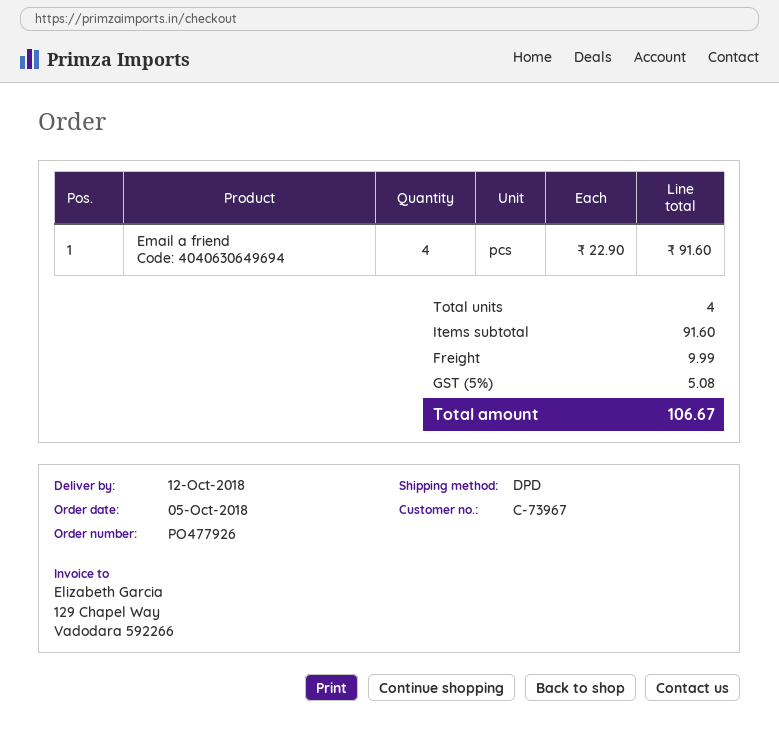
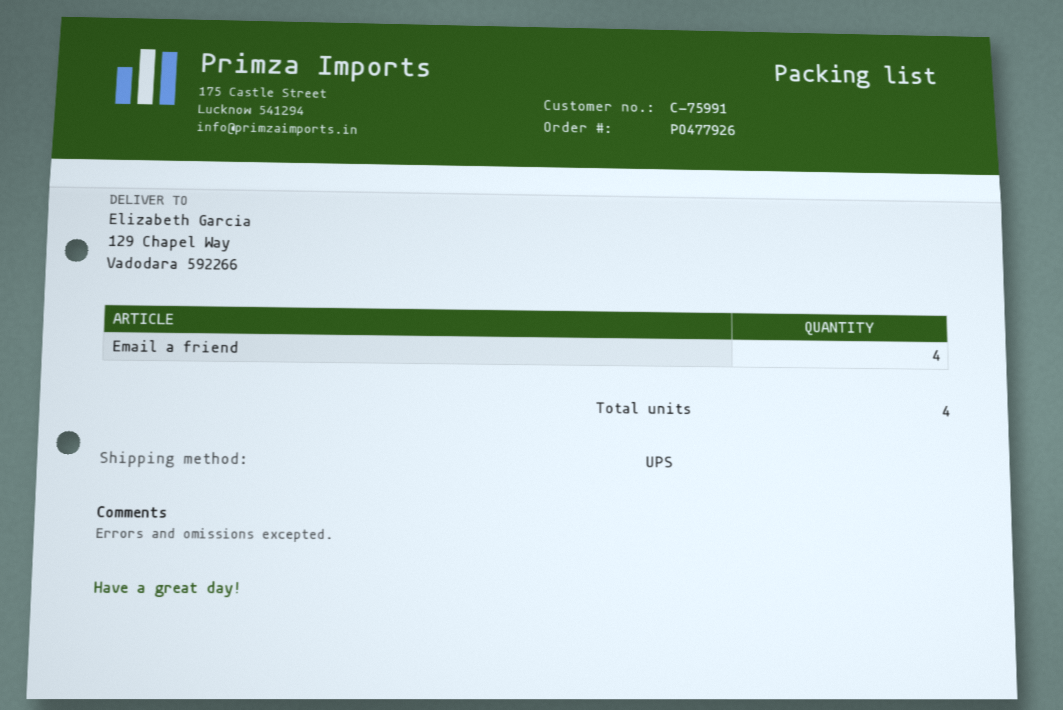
customer number: C-73967 -> C-75991
shipping method: DPD -> UPS

